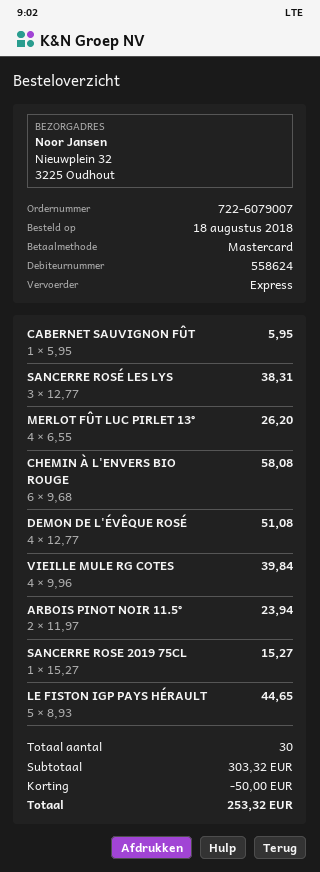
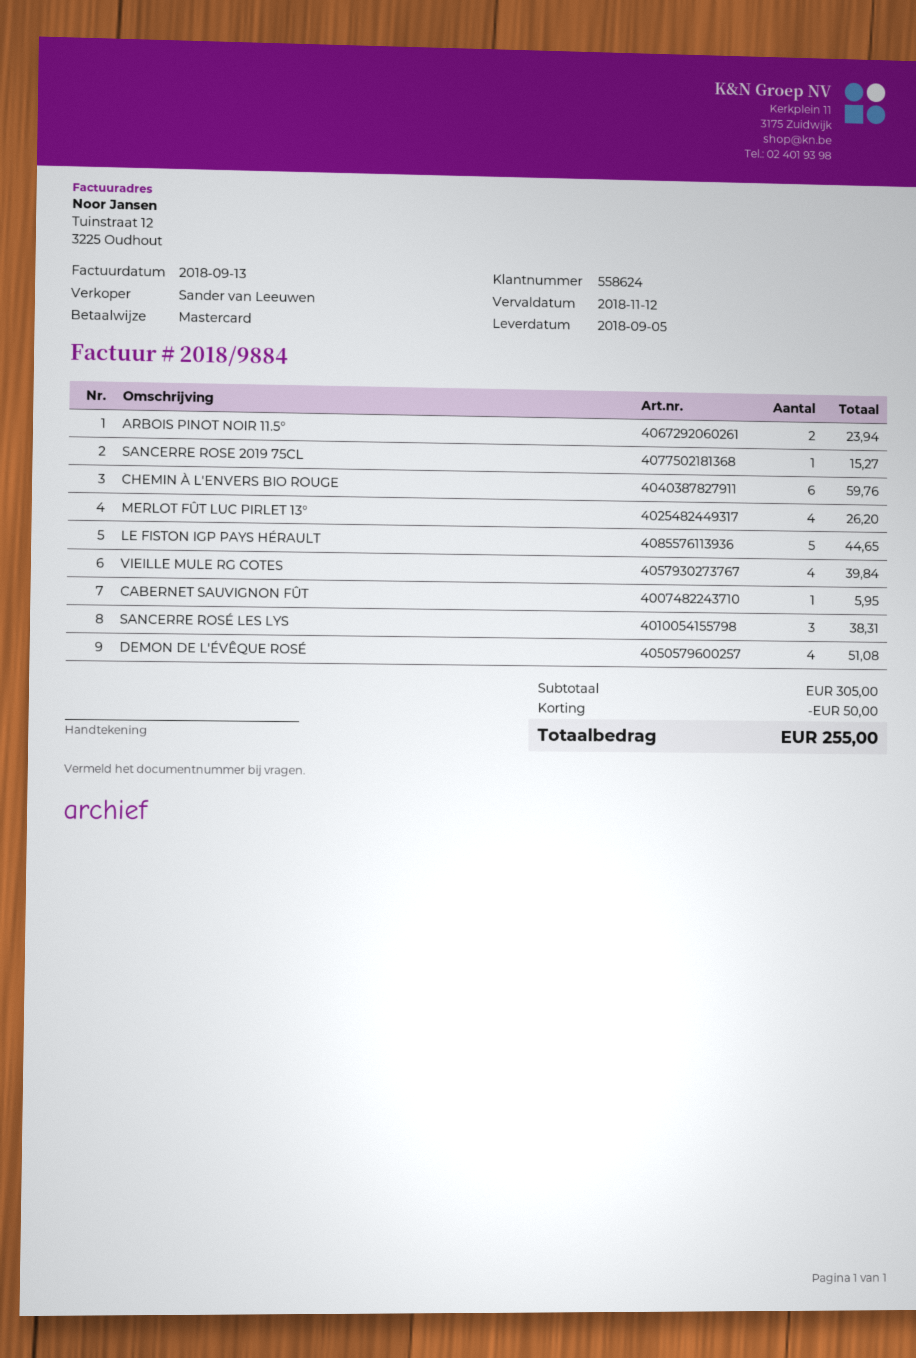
CHEMIN À L'ENVERS BIO ROUGE: 6 for 58.08 -> 6 for 59.76
subtotal: 303.32 -> 305.00
total: 253.32 -> 255.00

